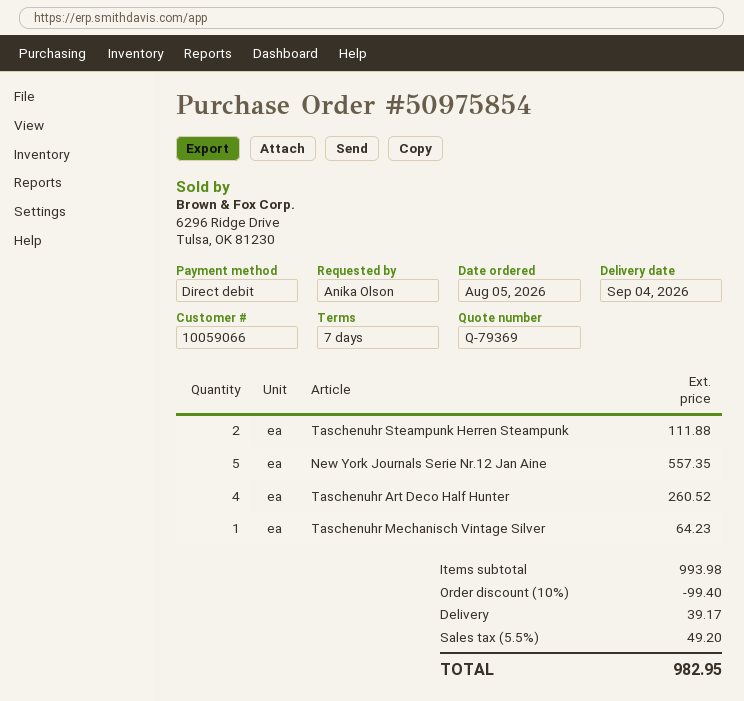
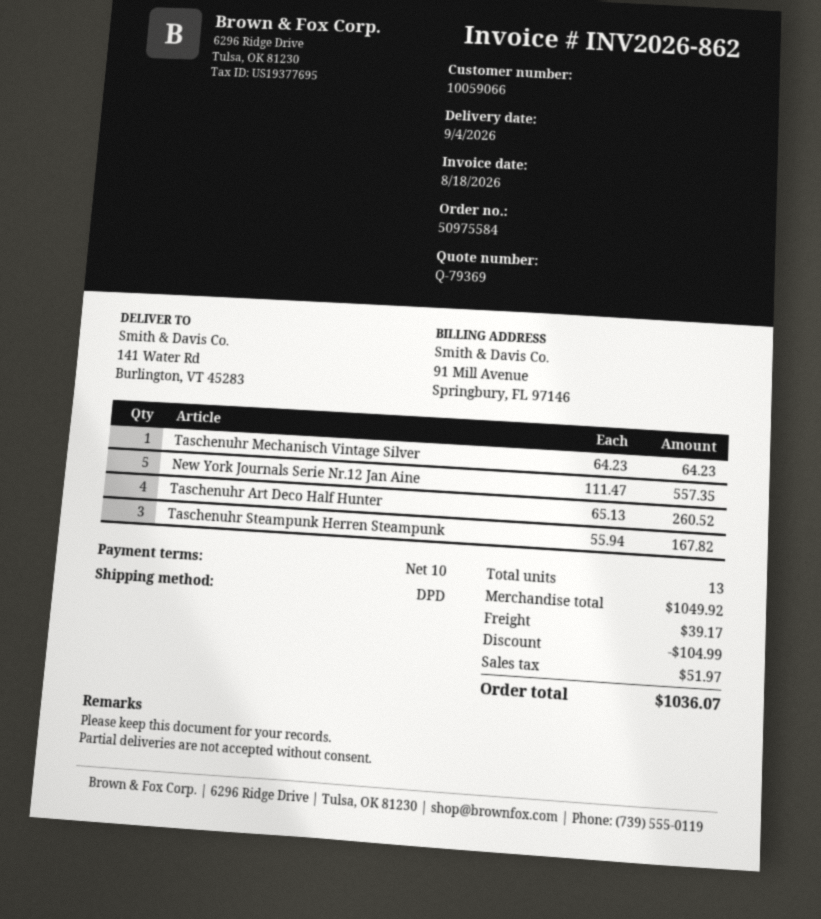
order number: 50975854 -> 50975584
payment terms: 7 days -> 10 days
Taschenuhr Steampunk Herren Steampunk: 2 for 111.88 -> 3 for 167.82
subtotal: 993.98 -> 1049.92
discount: 99.40 -> 104.99
tax: 49.20 -> 51.97
total: 982.95 -> 1036.07

